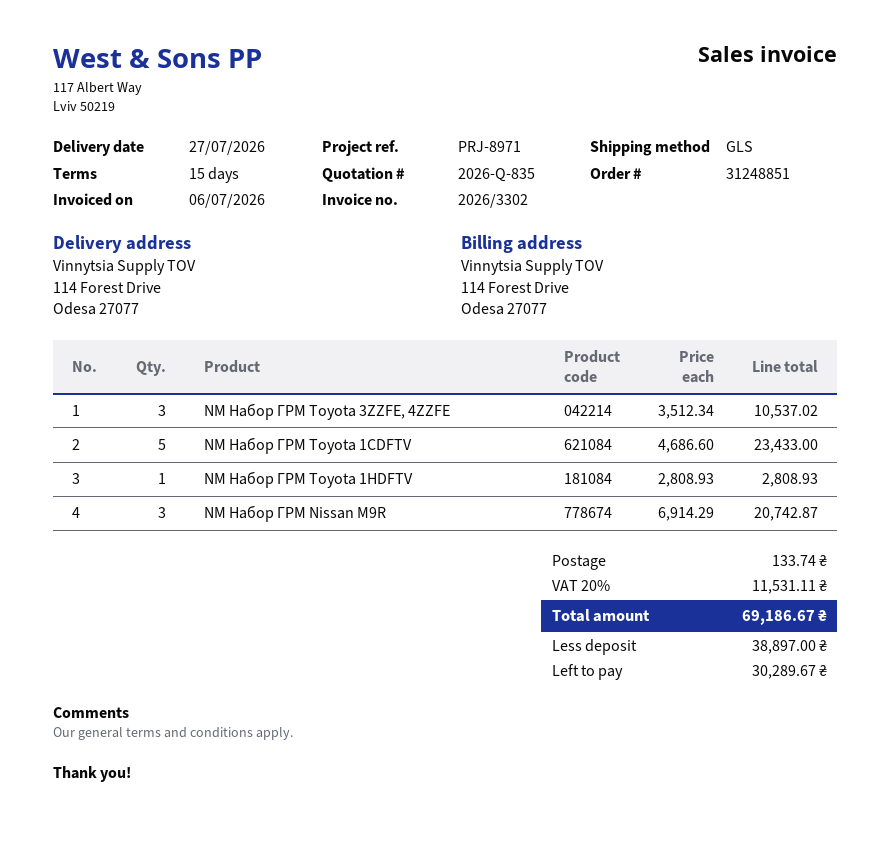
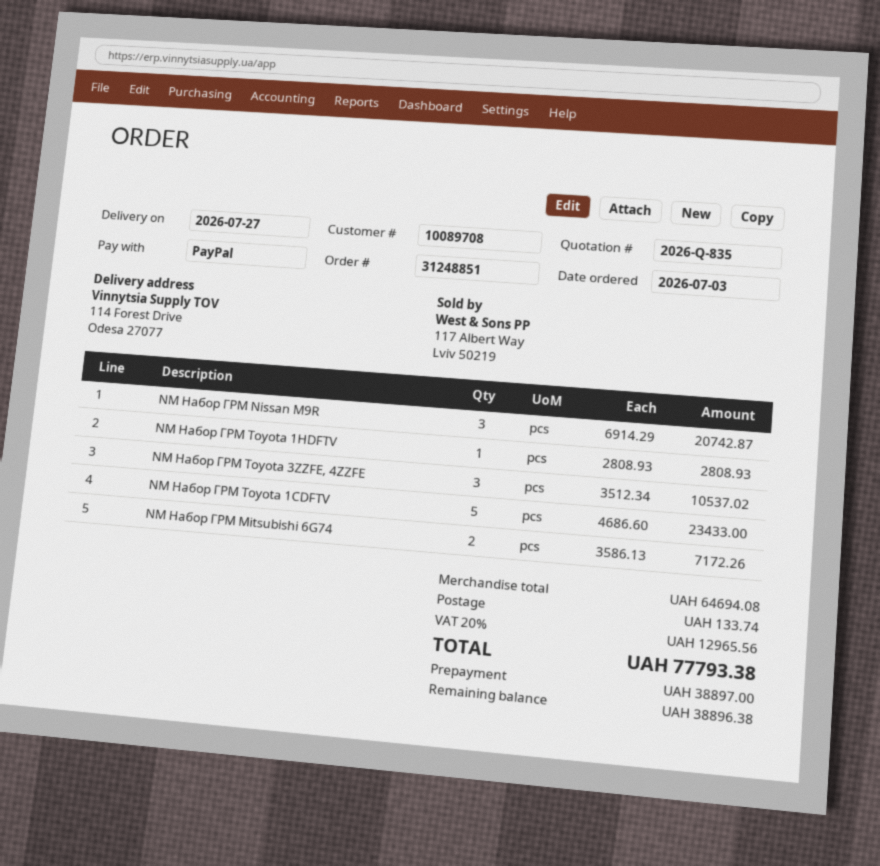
NM Набор ГРМ Mitsubishi 6G74: none -> 2 x 3586.13 = 7172.26
tax: 20% = 11531.11 -> 20% = 12965.56
total: 69186.67 -> 77793.38
balance: 30289.67 -> 38896.38

